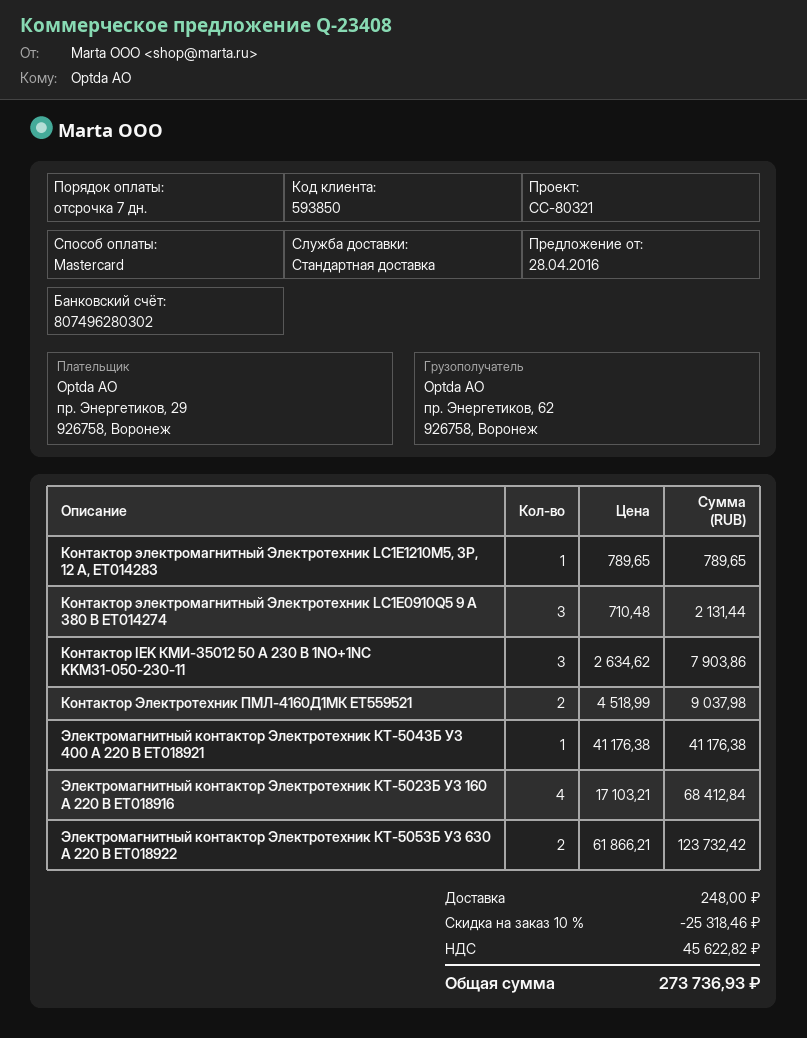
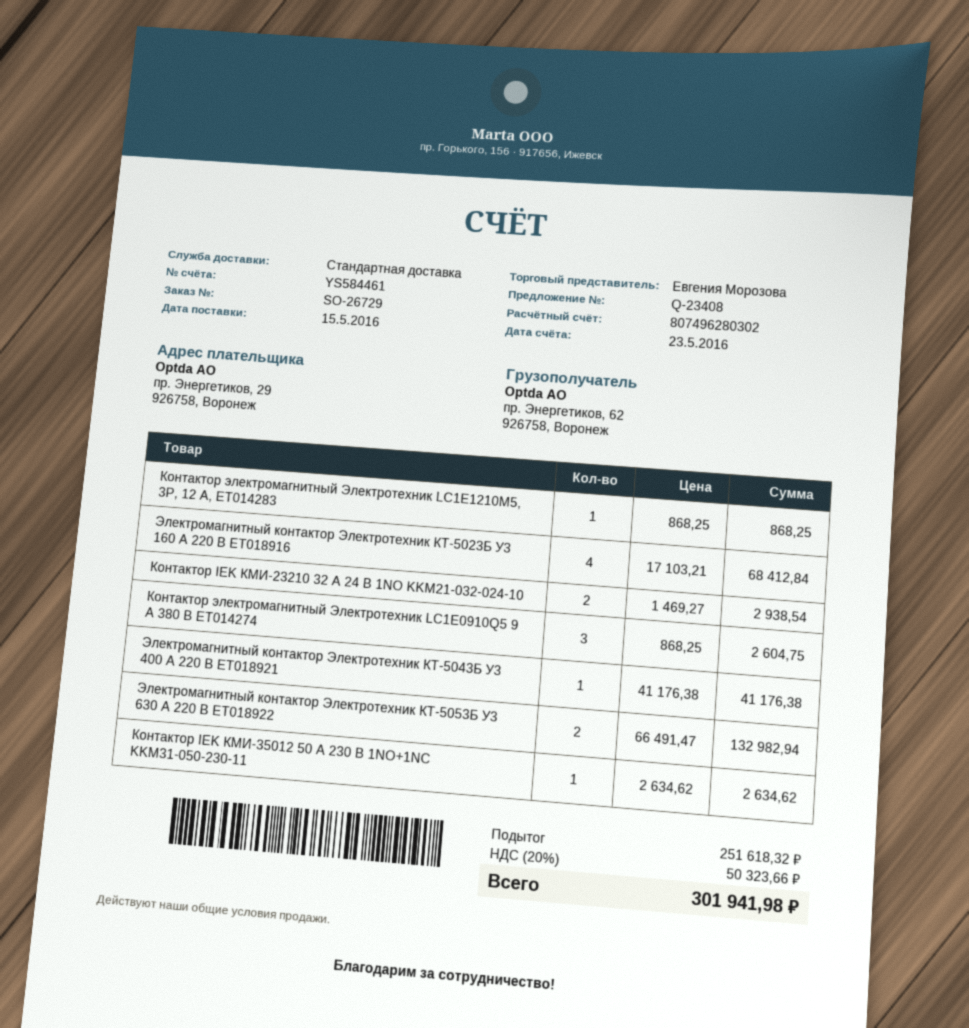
Контактор электромагнитный Электротехник LC1E1210M5, 3P, 12 А, ET014283: 1 x 789.65 = 789.65 -> 1 x 868.25 = 868.25
Контактор электромагнитный Электротехник LC1E0910Q5 9 А 380 В ET014274: 3 x 710.48 = 2131.44 -> 3 x 868.25 = 2604.75
Контактор IEK КМИ-35012 50 А 230 В 1NO+1NC KKM31-050-230-11: 3 x 2634.62 = 7903.86 -> 1 x 2634.62 = 2634.62
Контактор Электротехник ПМЛ-4160Д1МК ET559521: 2 x 4518.99 = 9037.98 -> none
Электромагнитный контактор Электротехник КТ-5053Б У3 630 А 220 В ET018922: 2 x 61866.21 = 123732.42 -> 2 x 66491.47 = 132982.94
Контактор IEK КМИ-23210 32 А 24 В 1NO KKM21-032-024-10: none -> 2 x 1469.27 = 2938.54
discount: 10% = 25318.46 -> none
shipping: 248.00 -> none
tax: 45622.82 -> 50323.66
total: 273736.93 -> 301941.98

